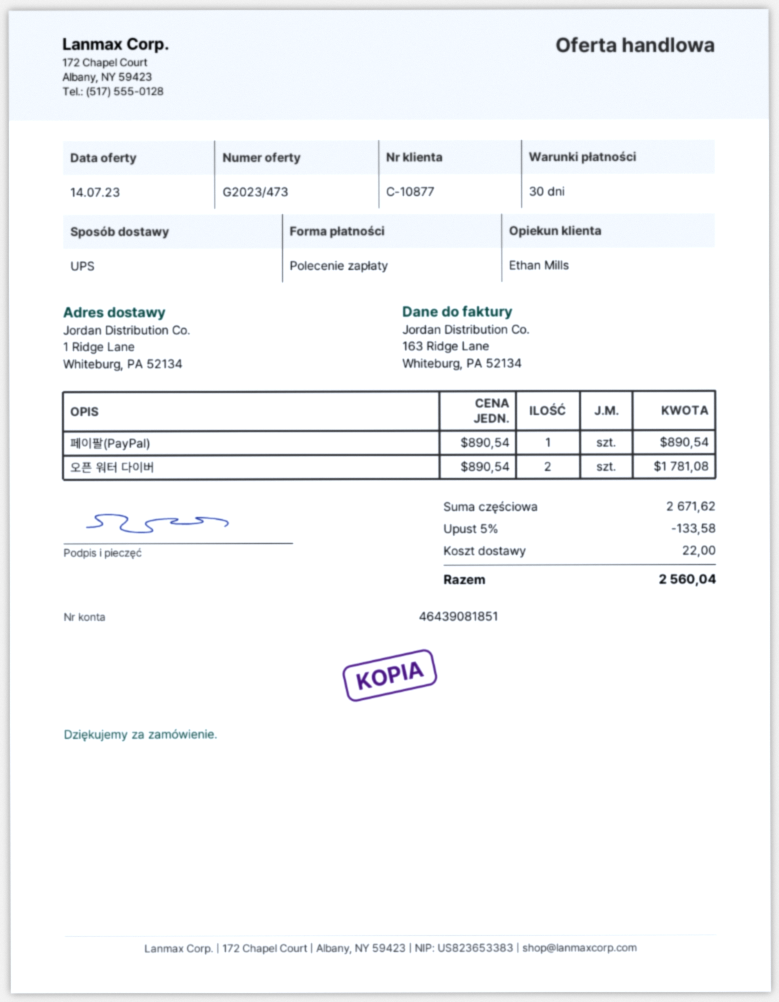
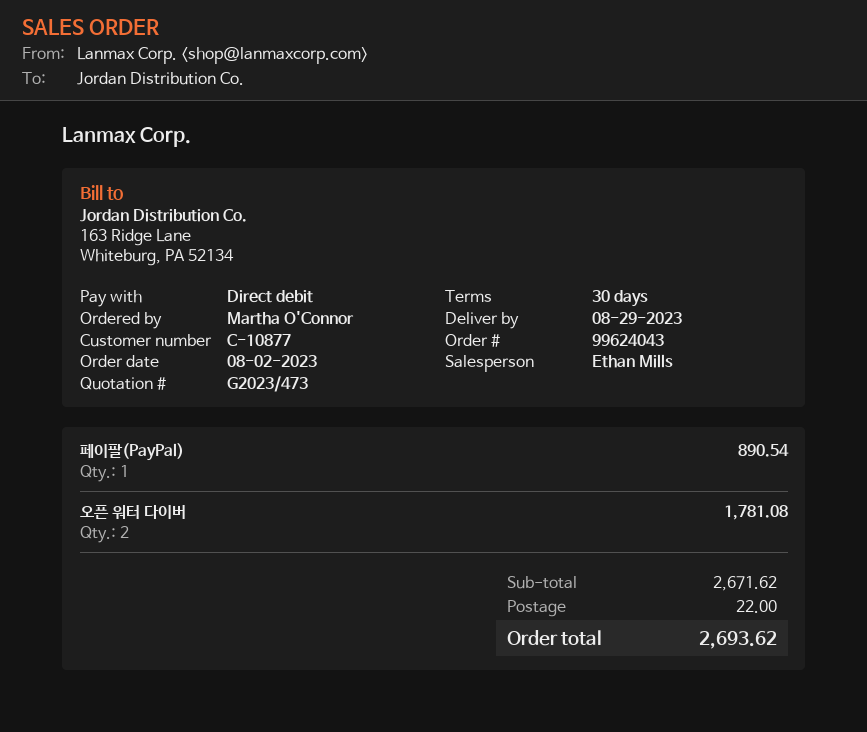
discount: 5% = 133.58 -> none
total: 2560.04 -> 2693.62

